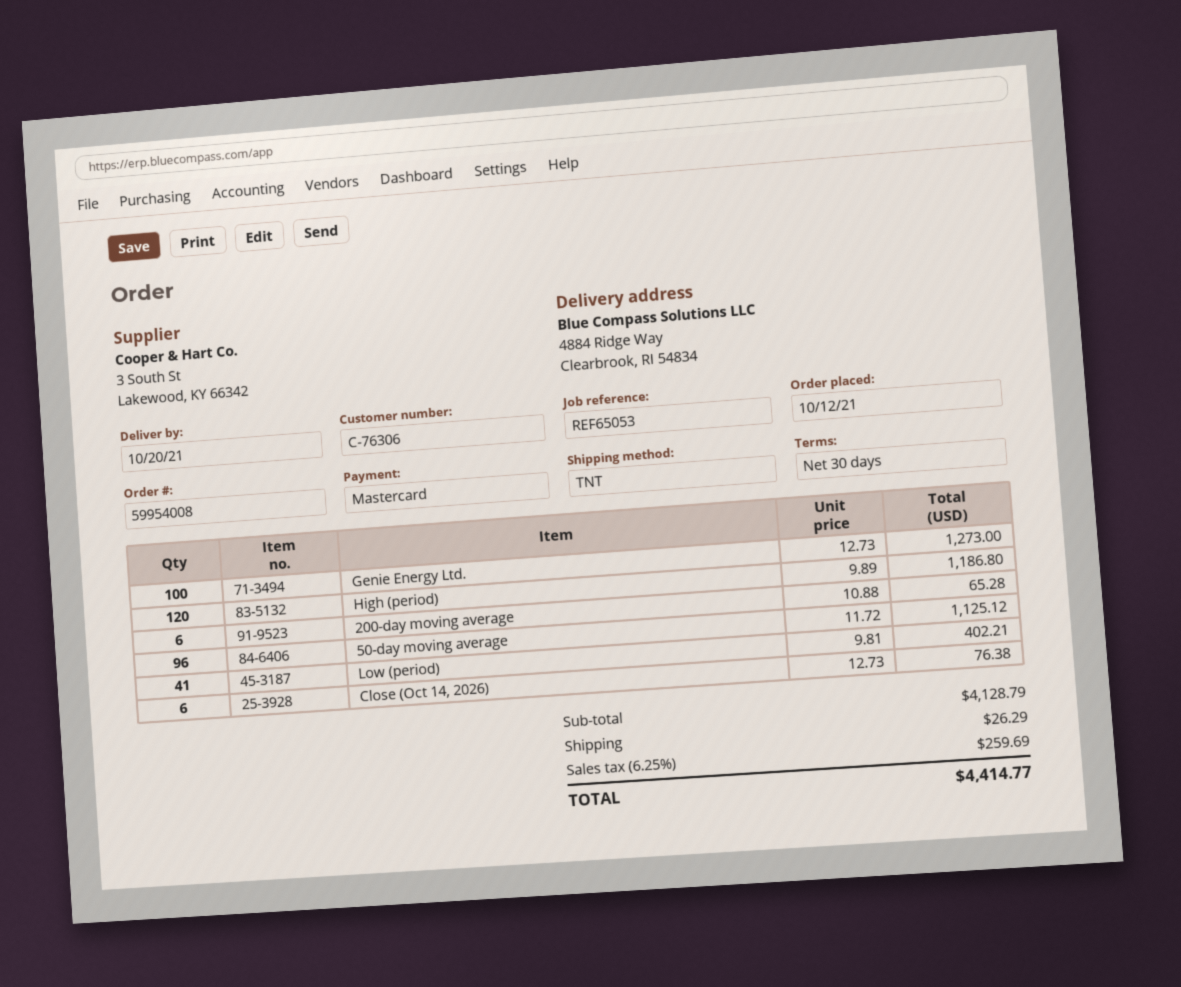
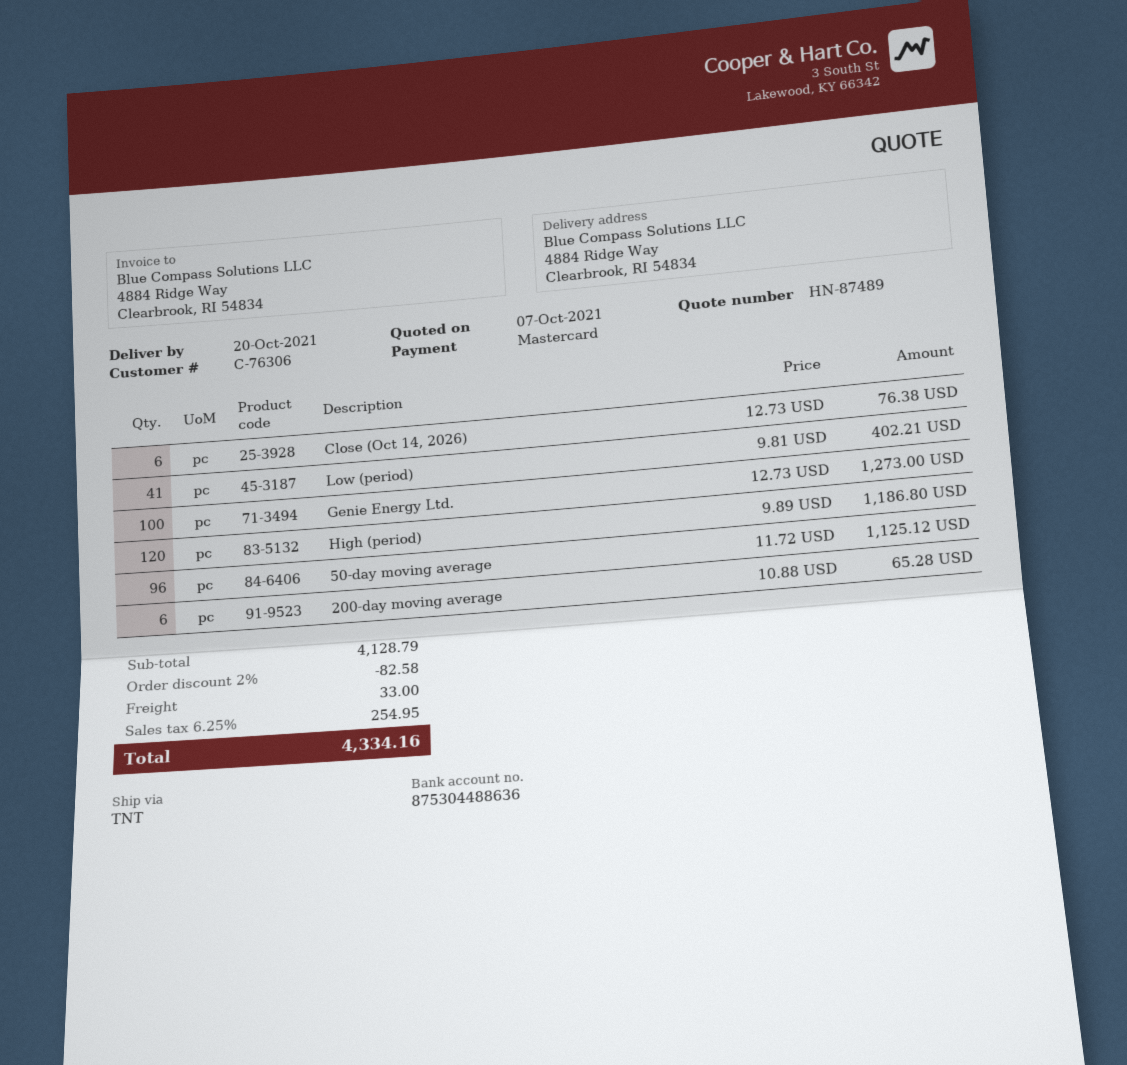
discount: none -> 2% = 82.58
shipping: 26.29 -> 33.00
tax: 6.25% = 259.69 -> 6.25% = 254.95
total: 4414.77 -> 4334.16

